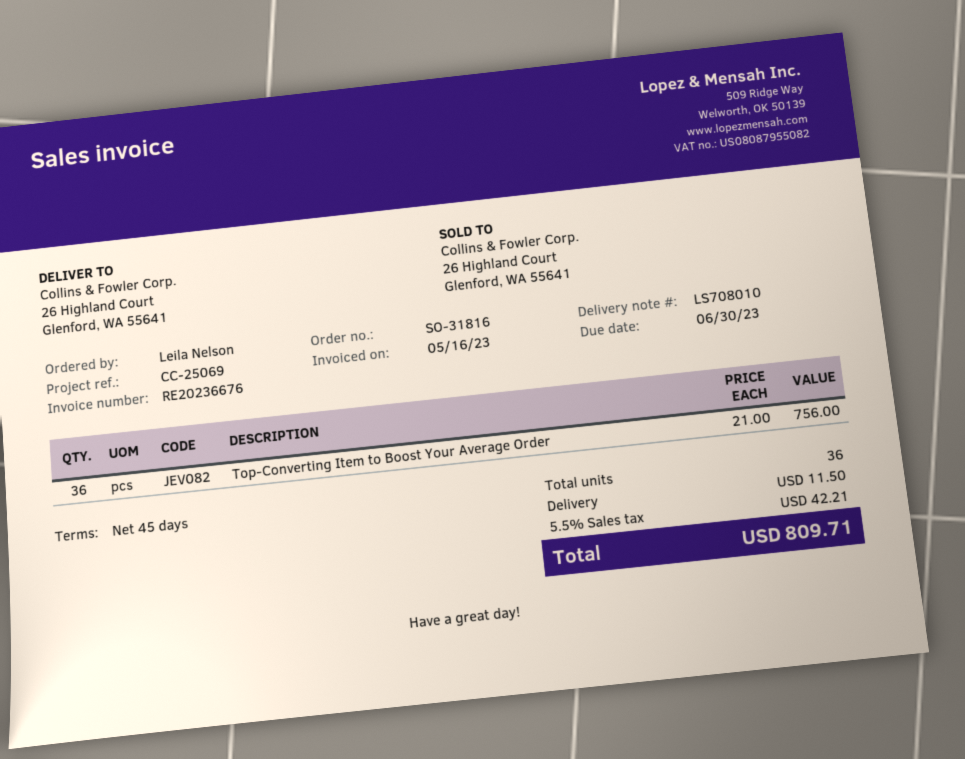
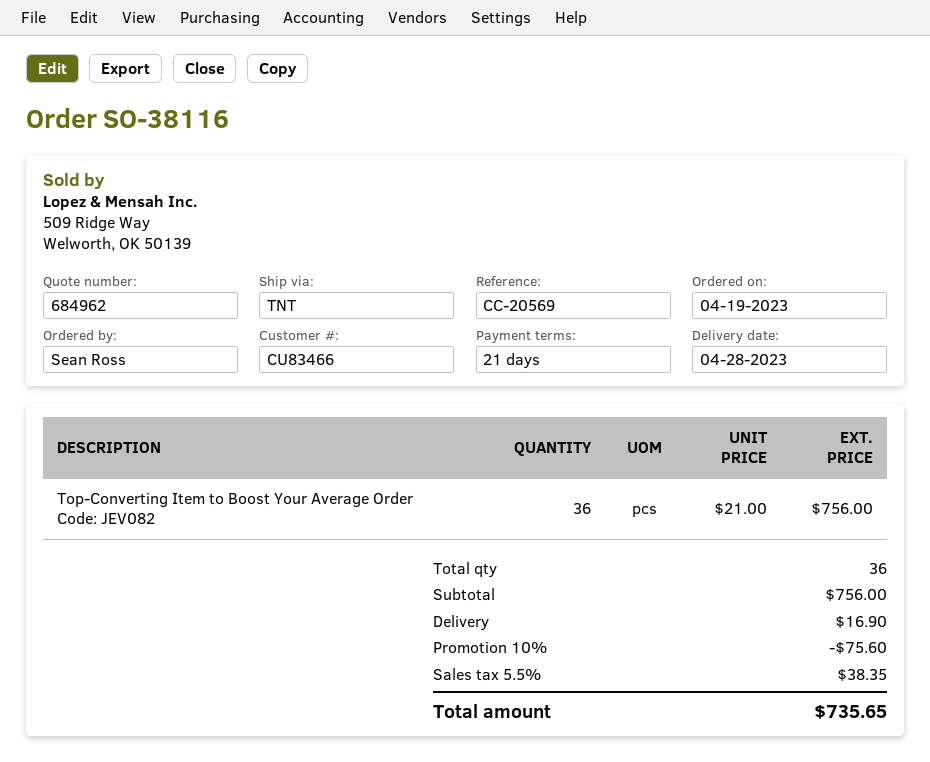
order number: SO-31816 -> SO-38116
payment terms: 45 days -> 21 days
reference: CC-25069 -> CC-20569
ordered by: Leila Nelson -> Sean Ross
discount: none -> 10% = 75.60
shipping: 11.50 -> 16.90
tax: 5.5% = 42.21 -> 5.5% = 38.35
total: 809.71 -> 735.65

